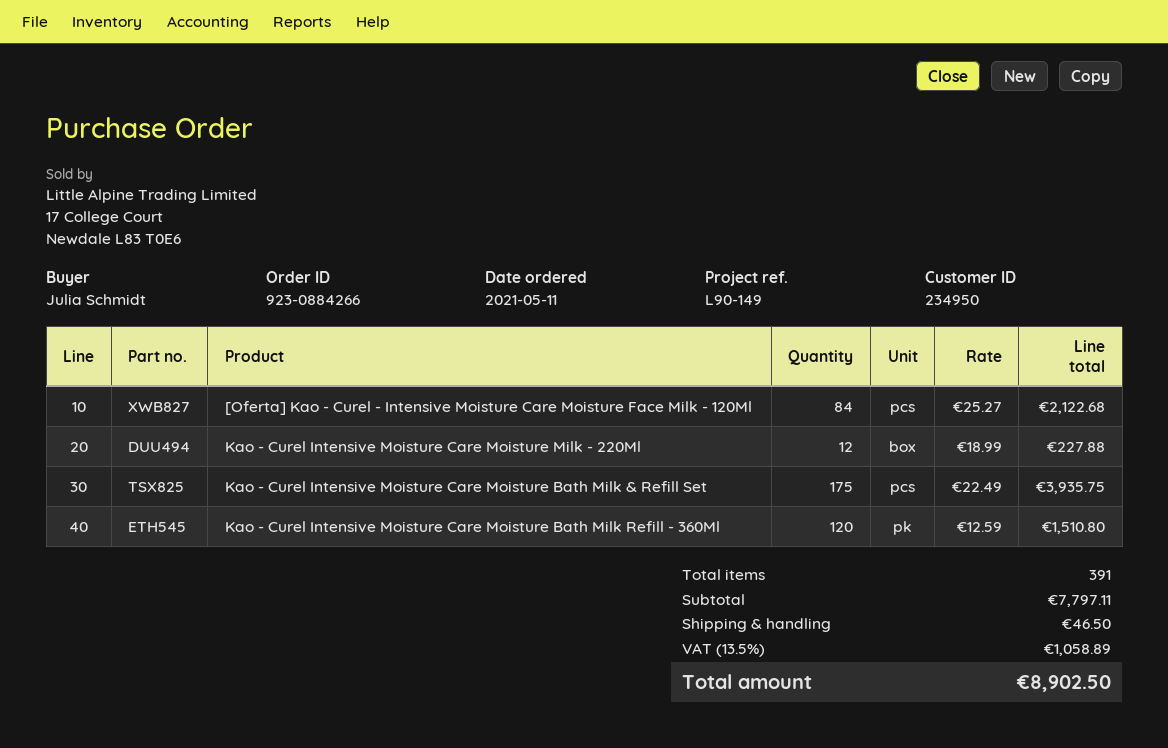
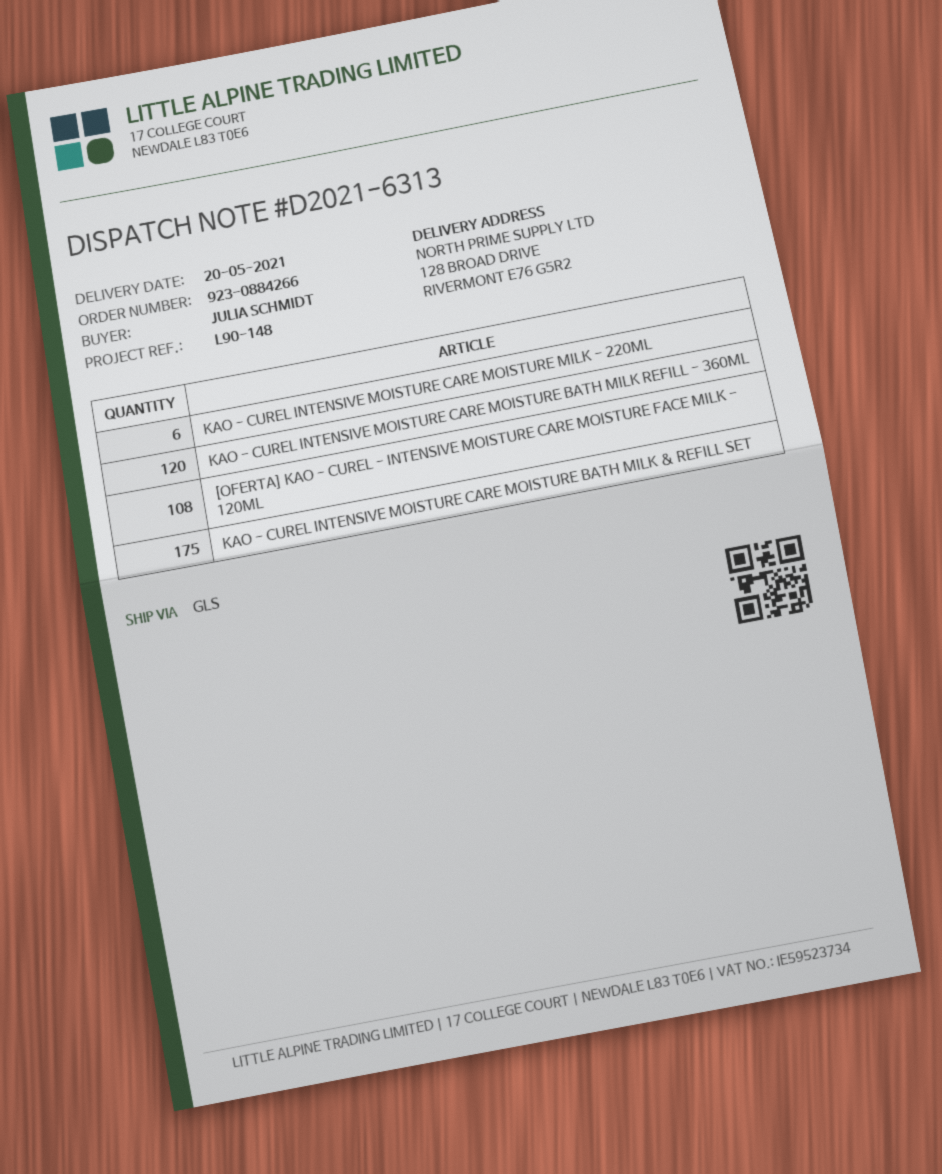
reference: L90-149 -> L90-148
[Oferta] Kao - Curel - Intensive Moisture Care Moisture Face Milk - 120Ml: 84 -> 108
Kao - Curel Intensive Moisture Care Moisture Milk - 220Ml: 12 -> 6

